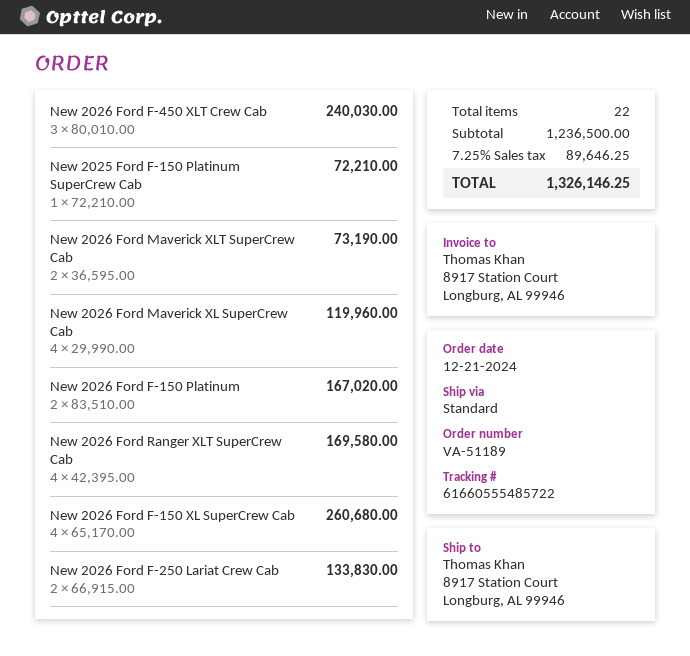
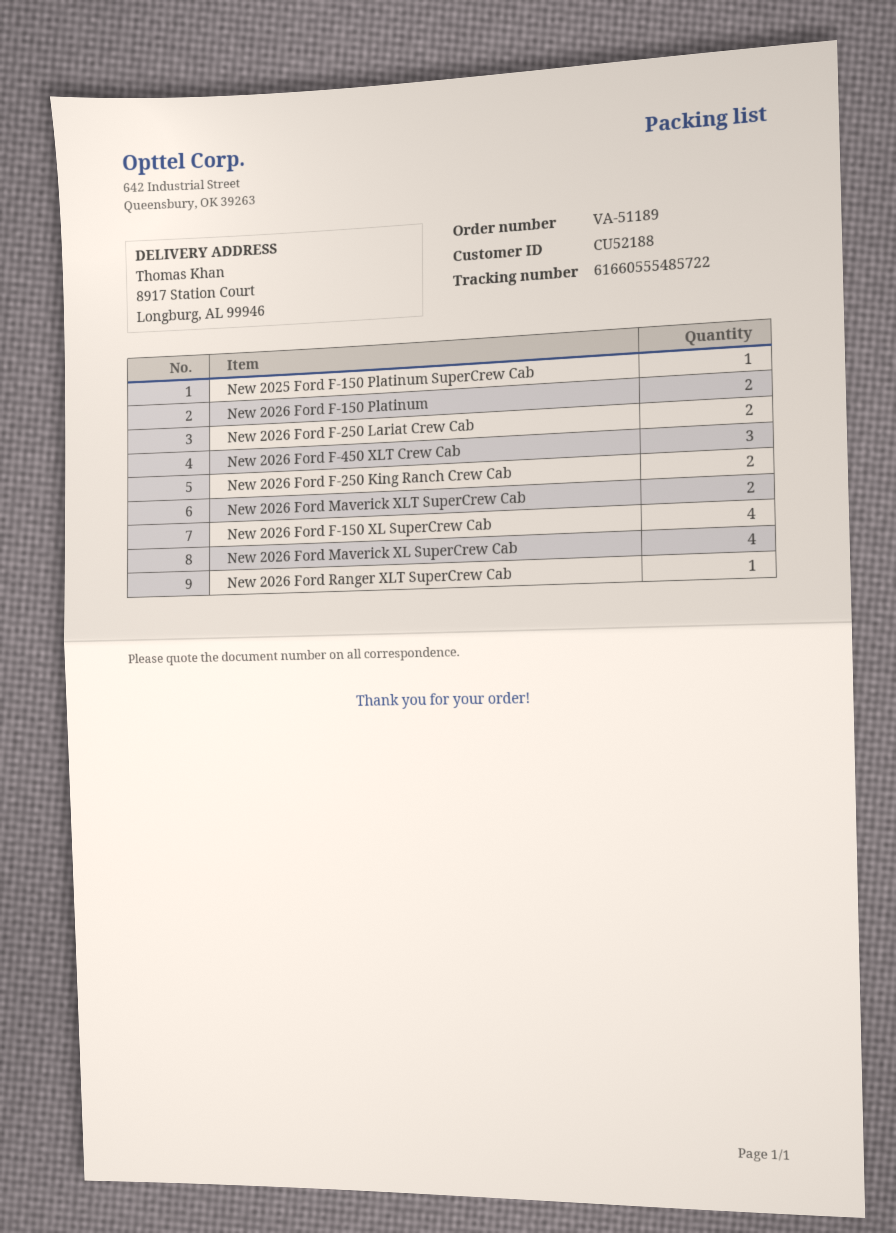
New 2026 Ford Ranger XLT SuperCrew Cab: 4 -> 1
New 2026 Ford F-250 King Ranch Crew Cab: none -> 2

